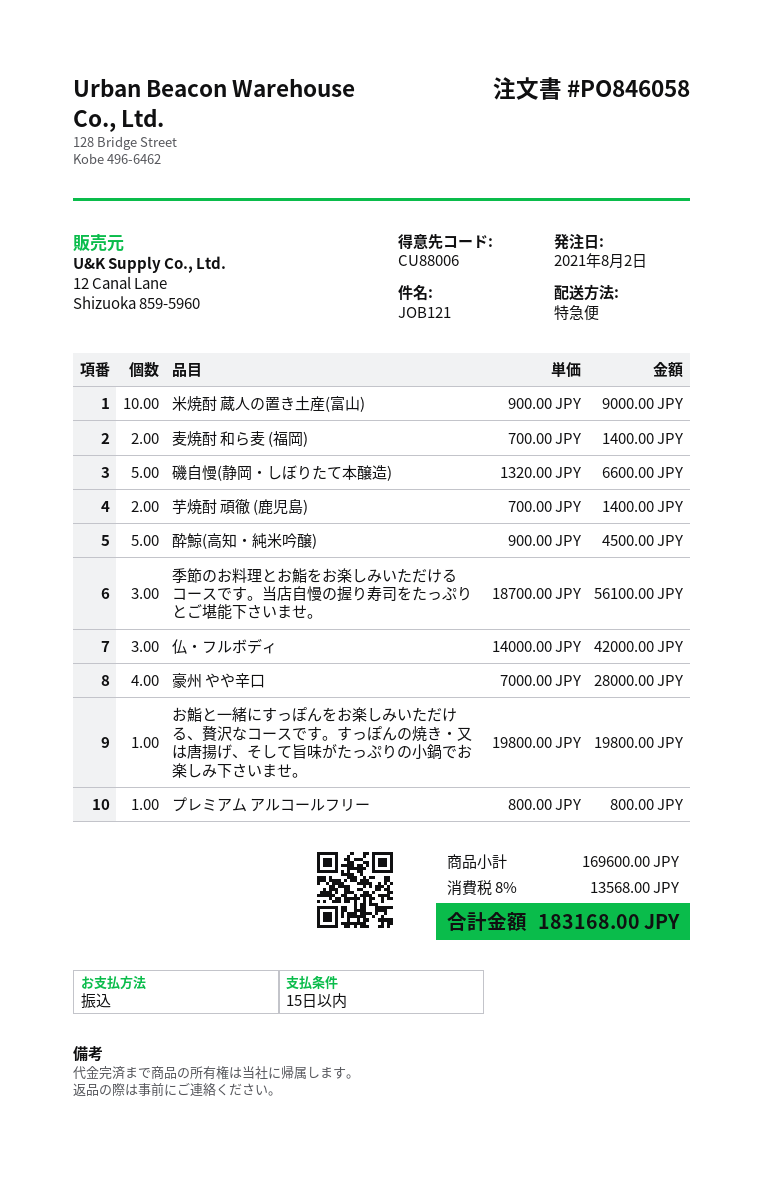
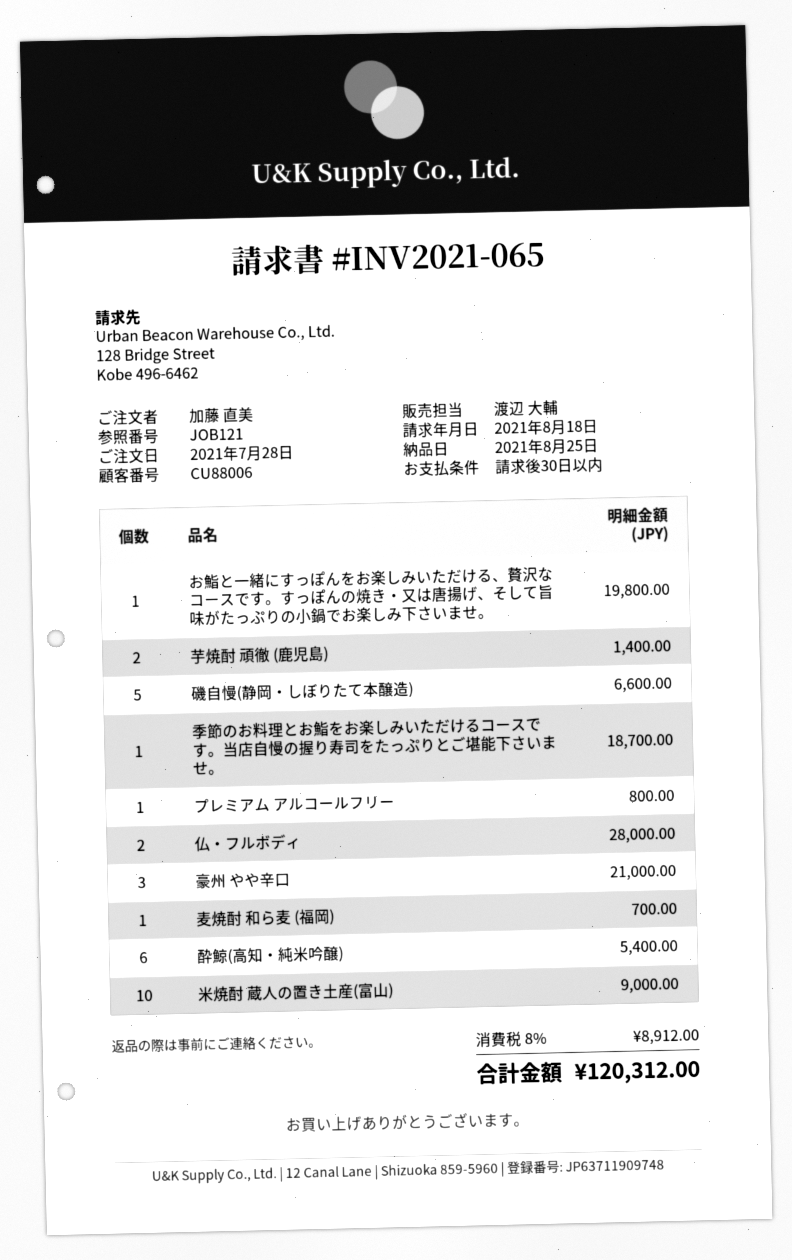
order date: 2021-08-02 -> 2021-07-28
payment terms: 15 days -> 30 days
麦焼酎 和ら麦 (福岡): 2 for 1400.00 -> 1 for 700.00
酔鯨(高知・純米吟醸): 5 for 4500.00 -> 6 for 5400.00
季節のお料理とお鮨をお楽しみいただけるコースです。当店自慢の握り寿司をたっぷりとご堪能下さいませ。: 3 for 56100.00 -> 1 for 18700.00
仏・フルボディ: 3 for 42000.00 -> 2 for 28000.00
豪州 やや辛口: 4 for 28000.00 -> 3 for 21000.00
tax: 8% = 13568.00 -> 8% = 8912.00
total: 183168.00 -> 120312.00

